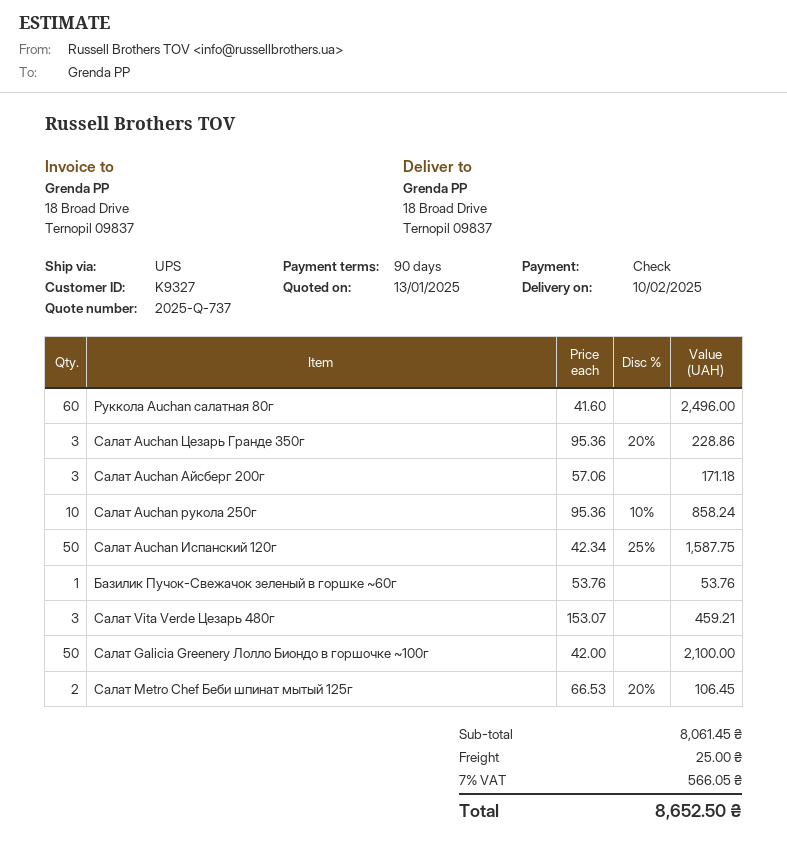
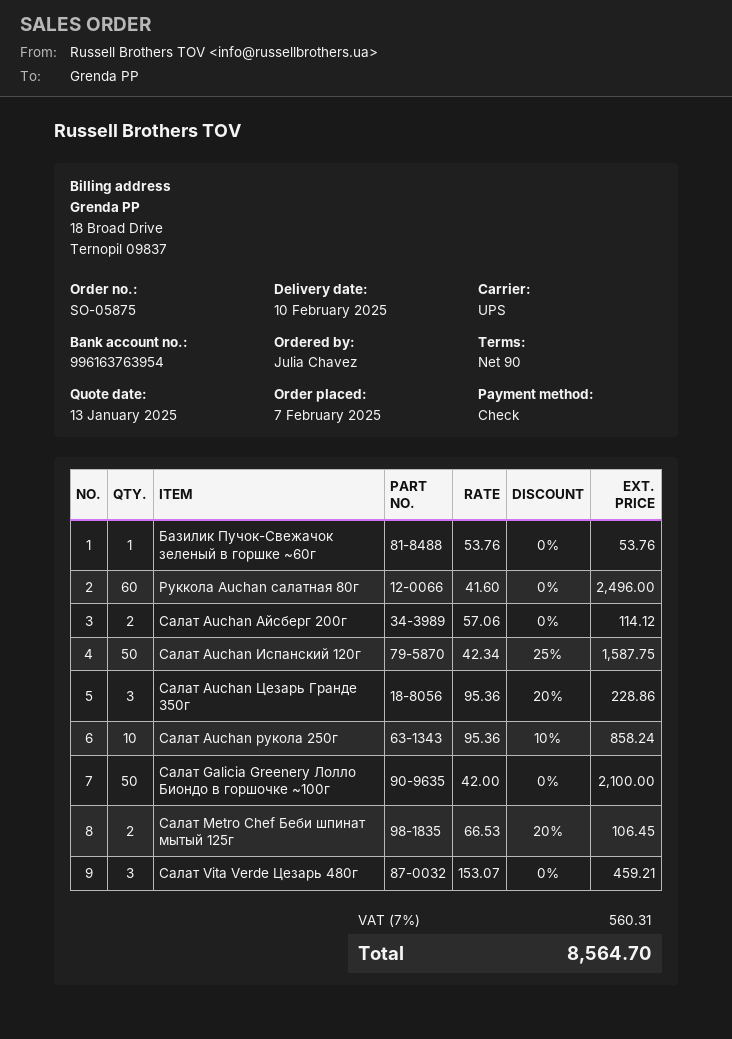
Салат Auchan Айсберг 200г: 3 x 57.06 = 171.18 -> 2 x 57.06 = 114.12
shipping: 25.00 -> none
tax: 7% = 566.05 -> 7% = 560.31
total: 8652.50 -> 8564.70

